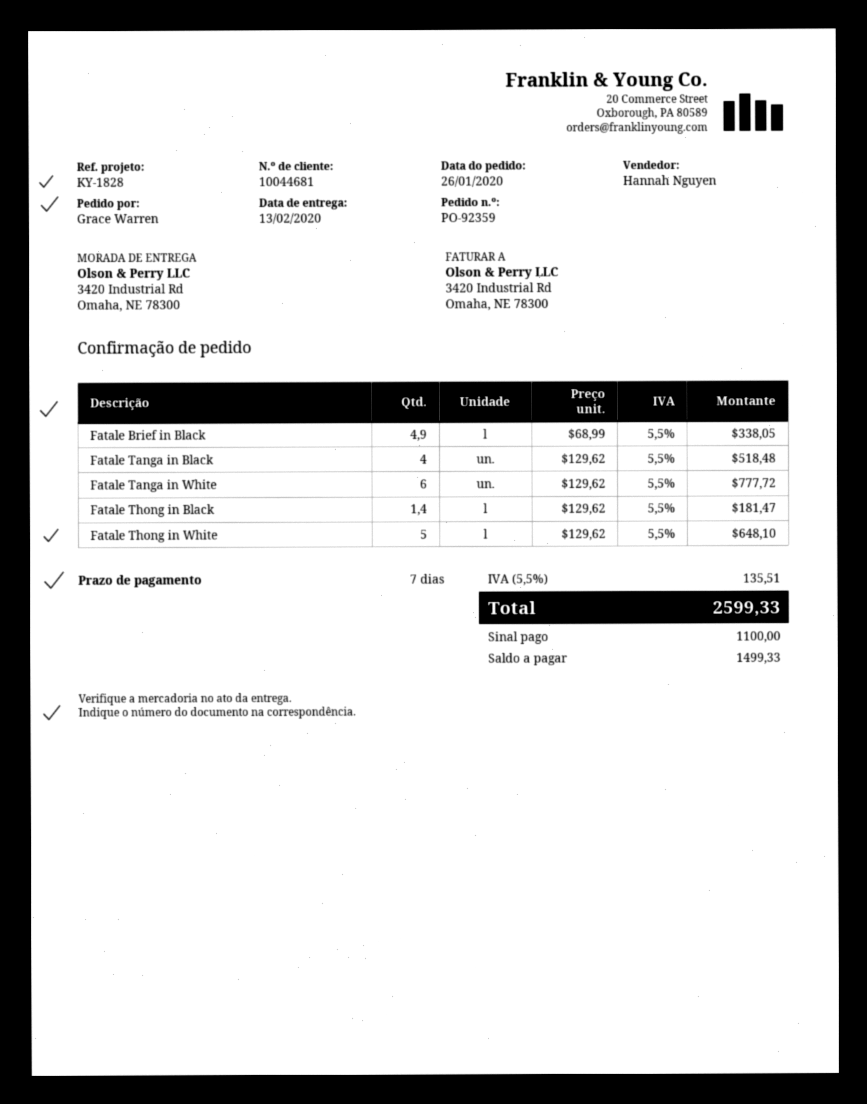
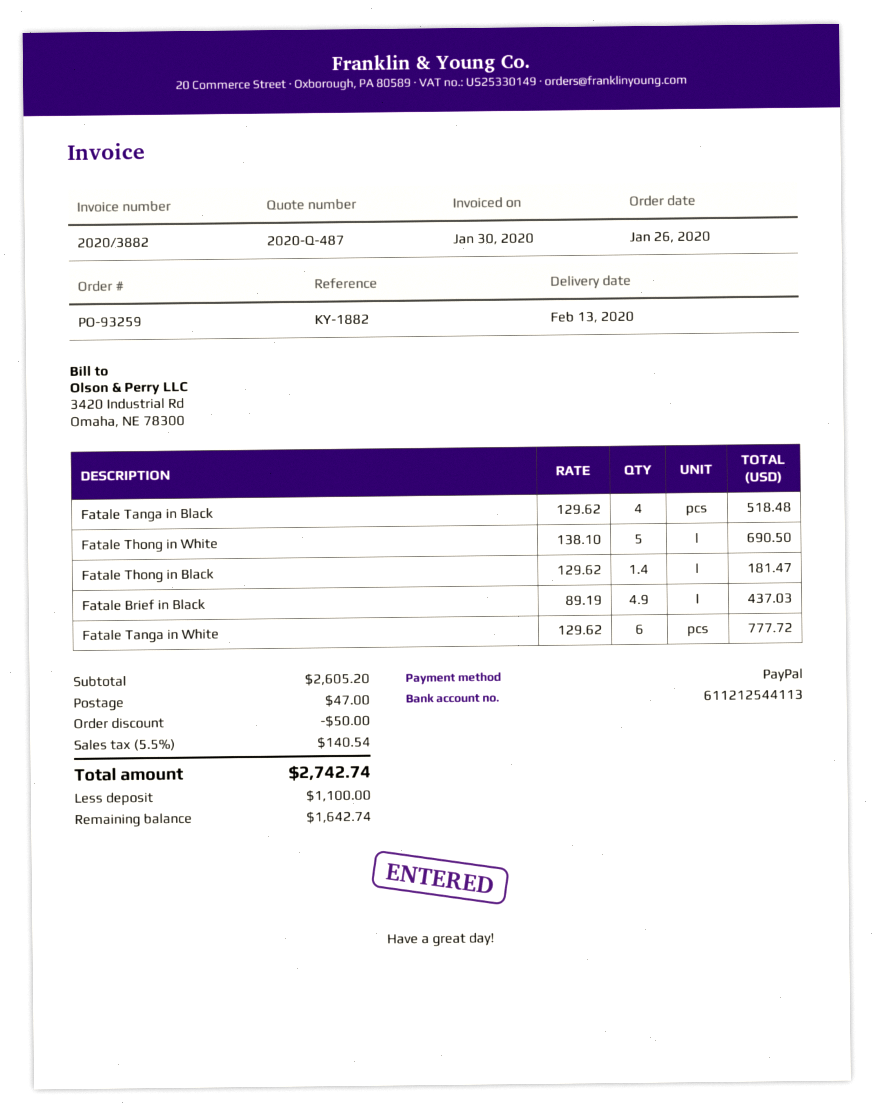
order number: PO-92359 -> PO-93259
reference: KY-1828 -> KY-1882
Fatale Brief in Black: 4.9 x 68.99 = 338.05 -> 4.9 x 89.19 = 437.03
Fatale Thong in White: 5 x 129.62 = 648.10 -> 5 x 138.10 = 690.50
discount: none -> 50.00
shipping: none -> 47.00
tax: 5.5% = 135.51 -> 5.5% = 140.54
total: 2599.33 -> 2742.74
balance: 1499.33 -> 1642.74

